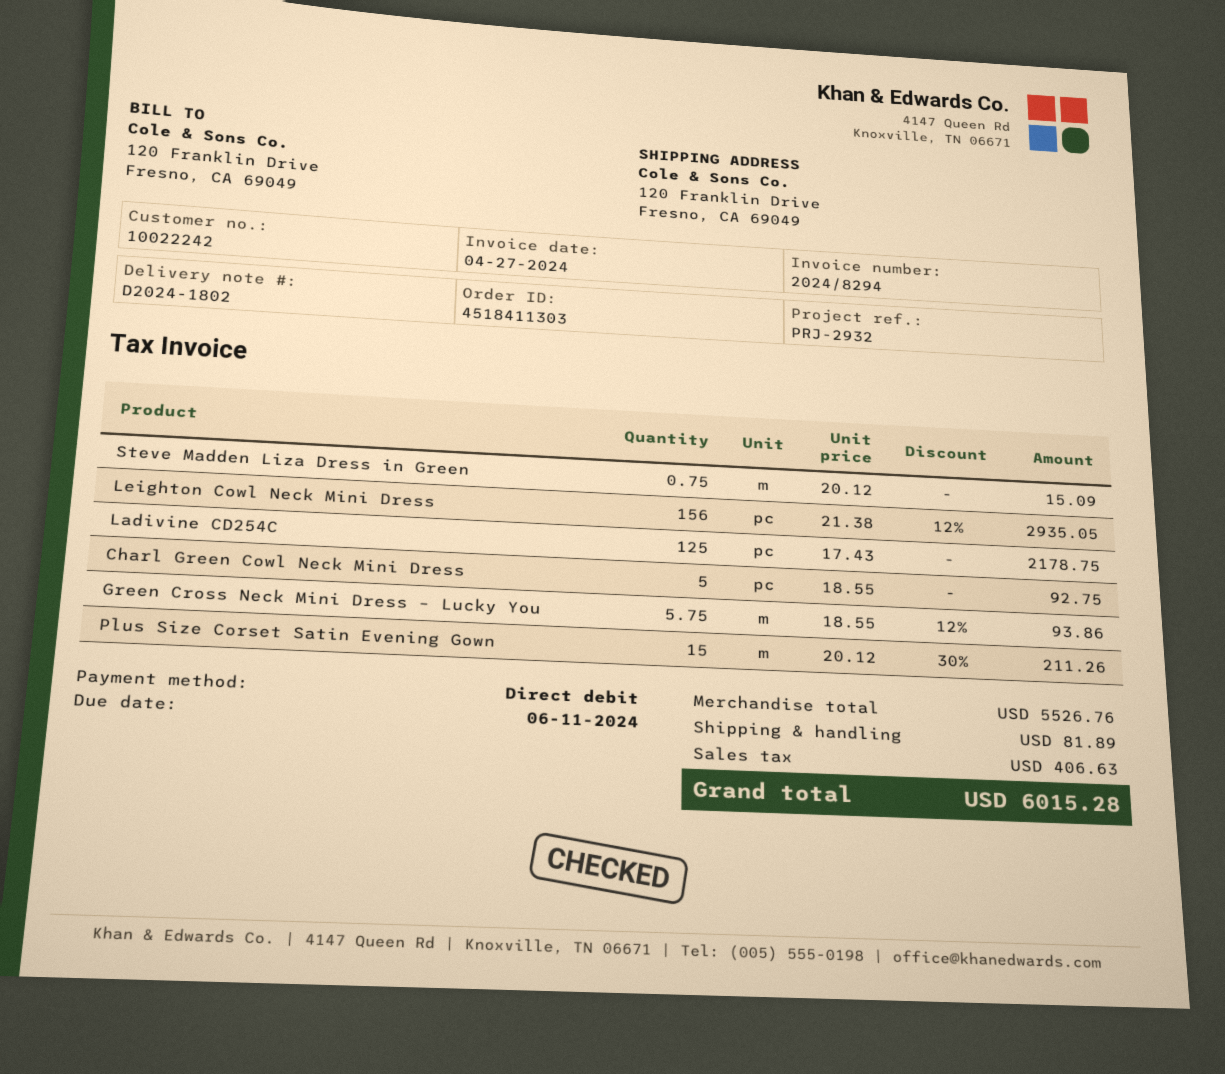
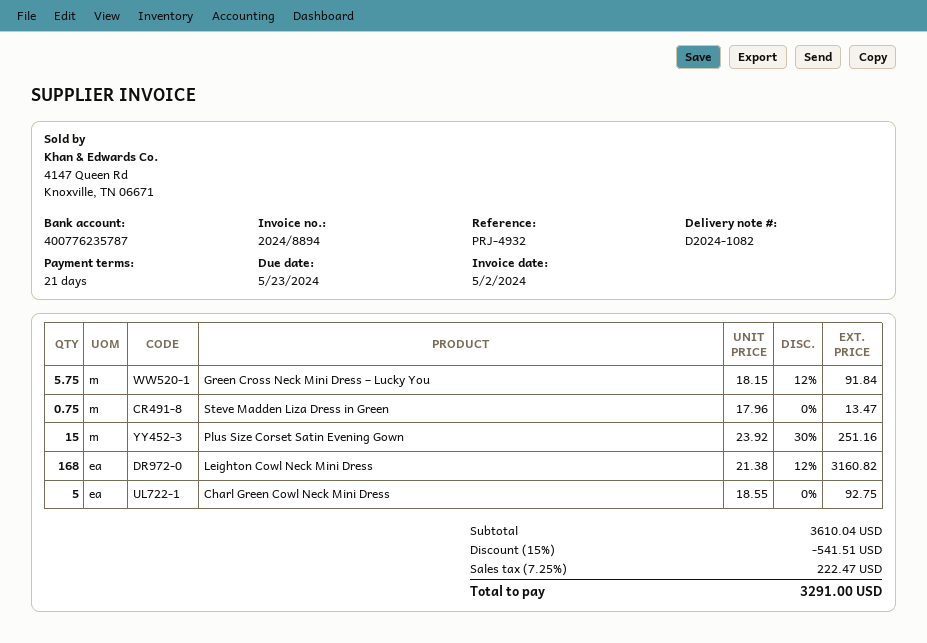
delivery note number: D2024-1802 -> D2024-1082
invoice number: 2024/8294 -> 2024/8894
invoice date: 2024-04-27 -> 2024-05-02
due date: 2024-06-11 -> 2024-05-23
reference: PRJ-2932 -> PRJ-4932
Steve Madden Liza Dress in Green: 0.75 x 20.12 = 15.09 -> 0.75 x 17.96 = 13.47
Leighton Cowl Neck Mini Dress: 156 x 21.38 - 12% = 2935.05 -> 168 x 21.38 - 12% = 3160.82
Ladivine CD254C: 125 x 17.43 = 2178.75 -> none
Green Cross Neck Mini Dress – Lucky You: 5.75 x 18.55 - 12% = 93.86 -> 5.75 x 18.15 - 12% = 91.84
Plus Size Corset Satin Evening Gown: 15 x 20.12 - 30% = 211.26 -> 15 x 23.92 - 30% = 251.16
subtotal: 5526.76 -> 3610.04
discount: none -> 15% = 541.51
shipping: 81.89 -> none
tax: 406.63 -> 222.47
total: 6015.28 -> 3291.00

